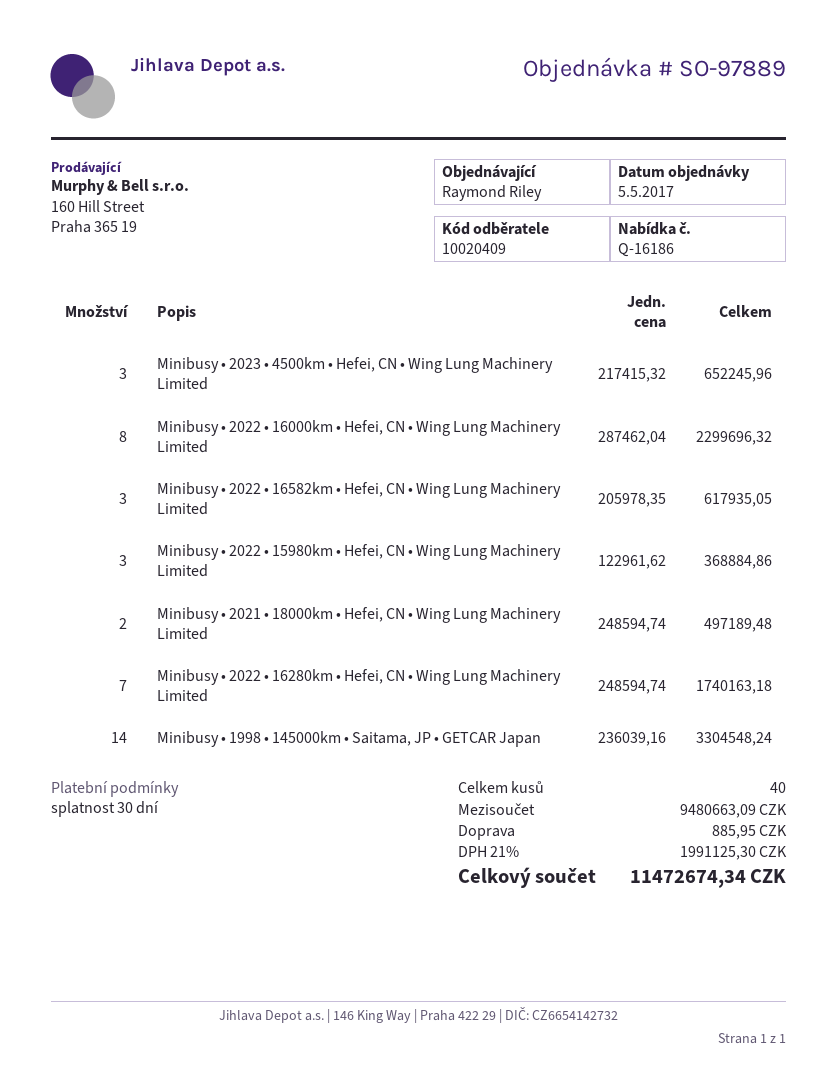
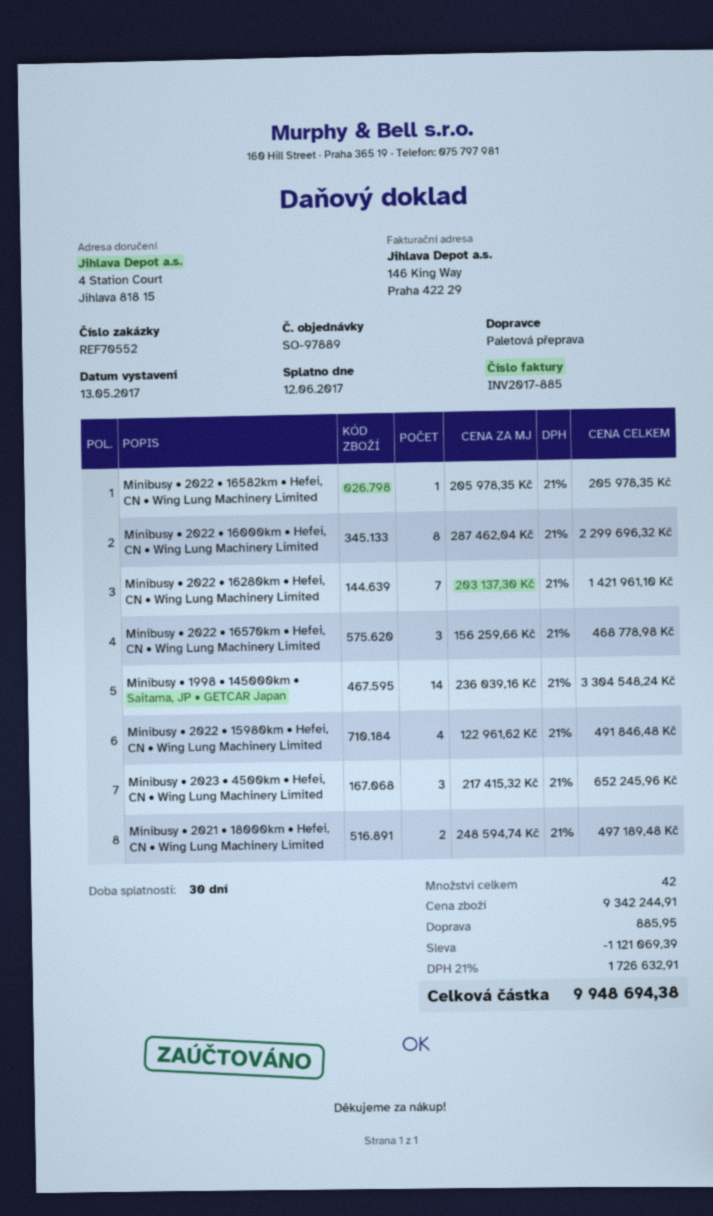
Minibusy • 2022 • 16582km • Hefei, CN • Wing Lung Machinery Limited: 3 x 205978.35 = 617935.05 -> 1 x 205978.35 = 205978.35
Minibusy • 2022 • 15980km • Hefei, CN • Wing Lung Machinery Limited: 3 x 122961.62 = 368884.86 -> 4 x 122961.62 = 491846.48
Minibusy • 2022 • 16280km • Hefei, CN • Wing Lung Machinery Limited: 7 x 248594.74 = 1740163.18 -> 7 x 203137.30 = 1421961.10
Minibusy • 2022 • 16570km • Hefei, CN • Wing Lung Machinery Limited: none -> 3 x 156259.66 = 468778.98
total quantity: 40 -> 42
subtotal: 9480663.09 -> 9342244.91
discount: none -> 1121069.39
tax: 21% = 1991125.30 -> 21% = 1726632.91
total: 11472674.34 -> 9948694.38

